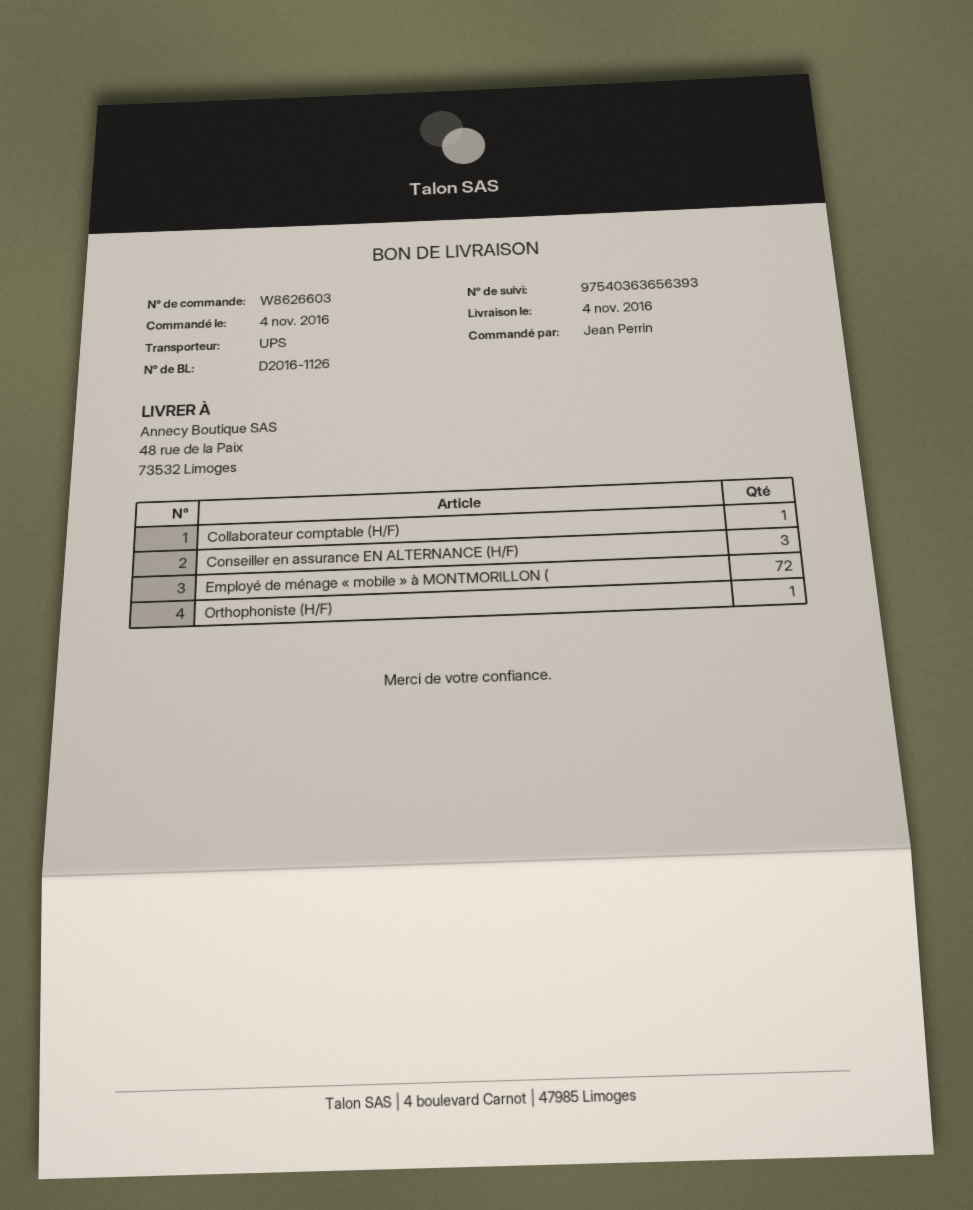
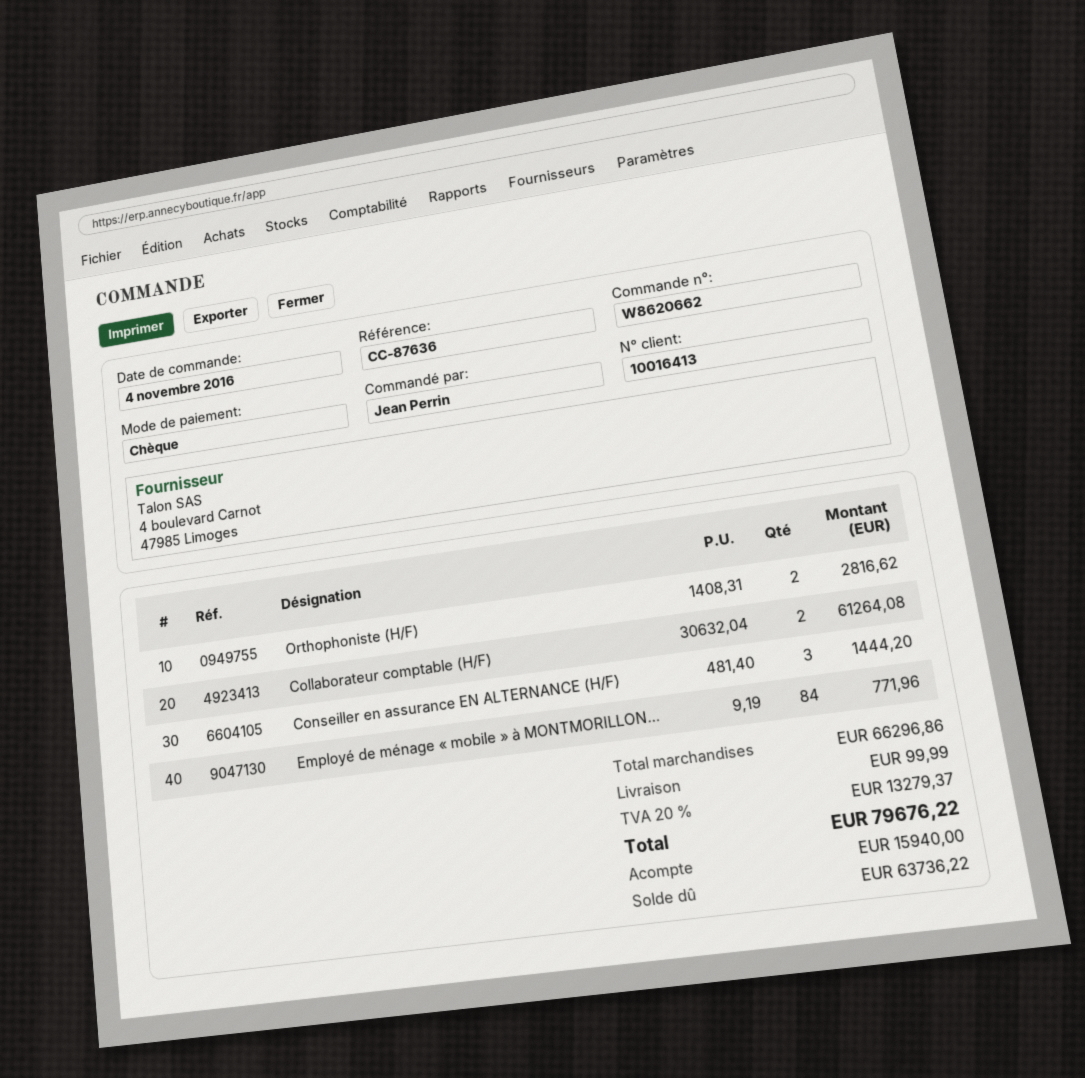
order number: W8626603 -> W8620662
Collaborateur comptable (H/F): 1 -> 2
Employé de ménage « mobile » à MONTMORILLON (: 72 -> 84
Orthophoniste (H/F): 1 -> 2

